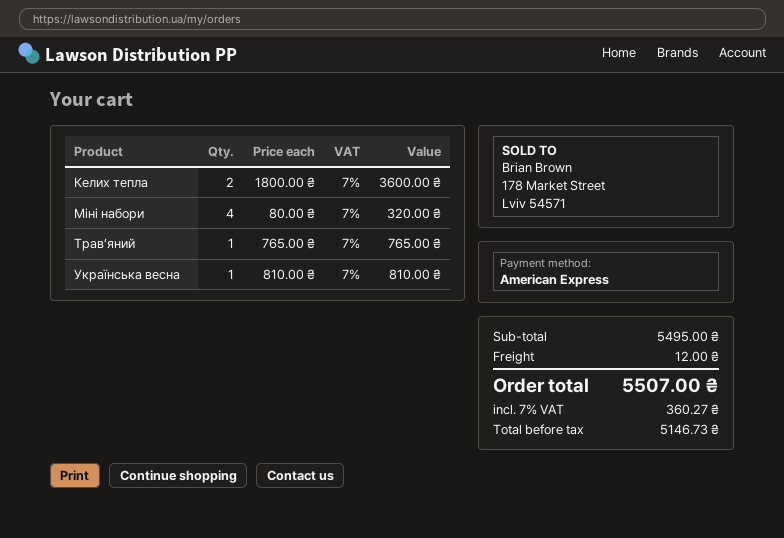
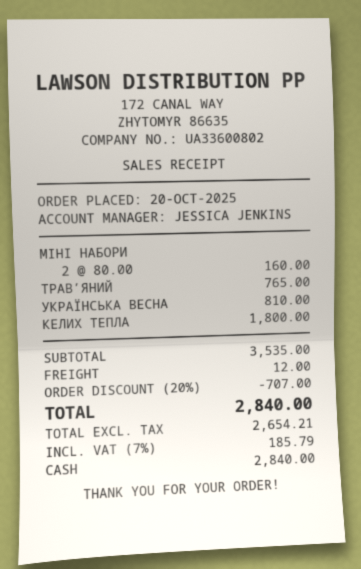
payment method: American Express -> cash
Келих тепла: 2 x 1800.00 = 3600.00 -> 1 x 1800.00 = 1800.00
Міні набори: 4 x 80.00 = 320.00 -> 2 x 80.00 = 160.00
subtotal: 5495.00 -> 3535.00
discount: none -> 20% = 707.00
net: 5146.73 -> 2654.21
tax: 7% = 360.27 -> 7% = 185.79
total: 5507.00 -> 2840.00

